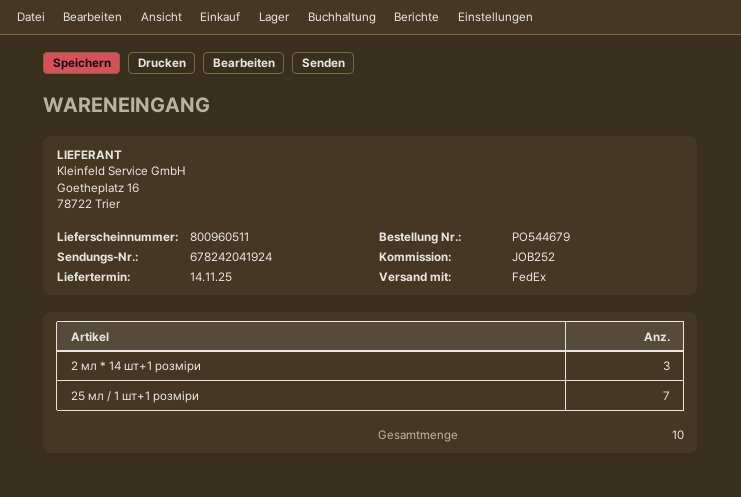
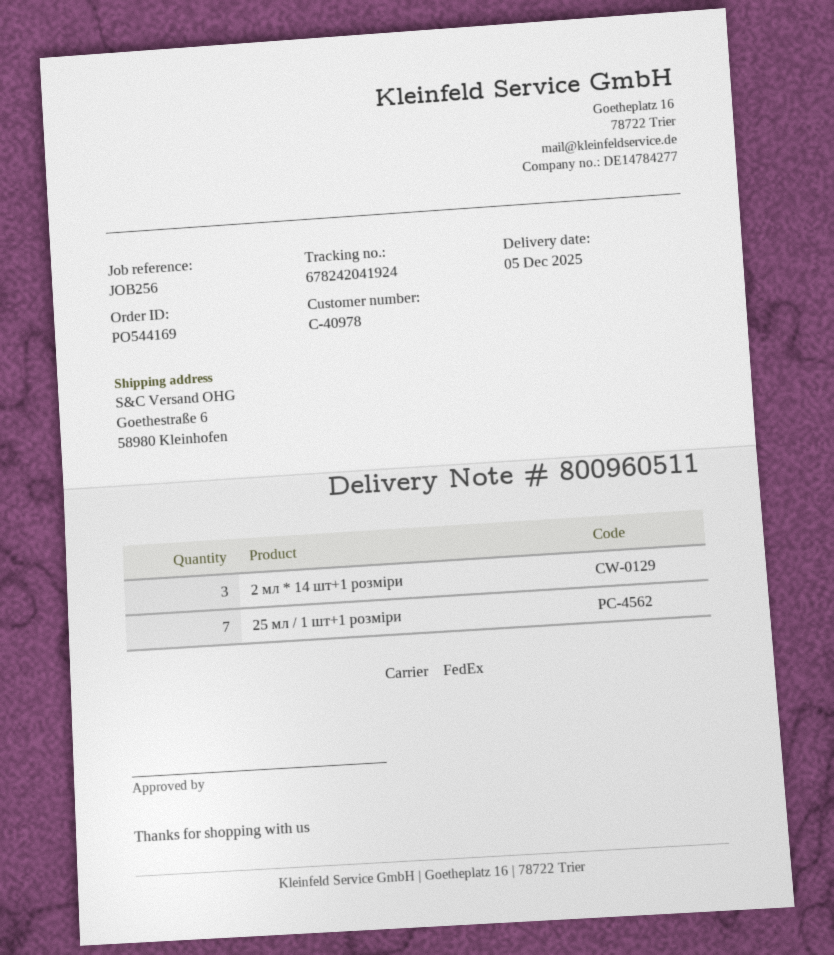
order number: PO544679 -> PO544169
delivery date: 2025-11-14 -> 2025-12-05
reference: JOB252 -> JOB256

